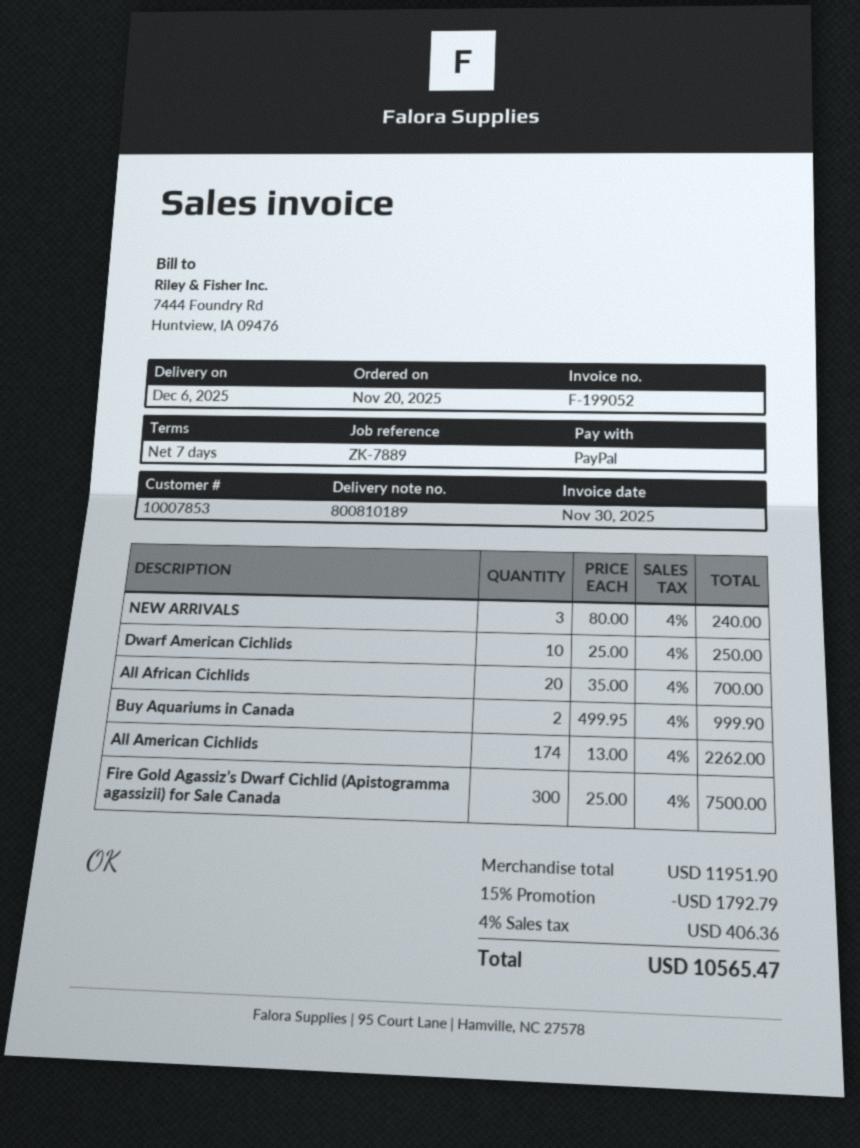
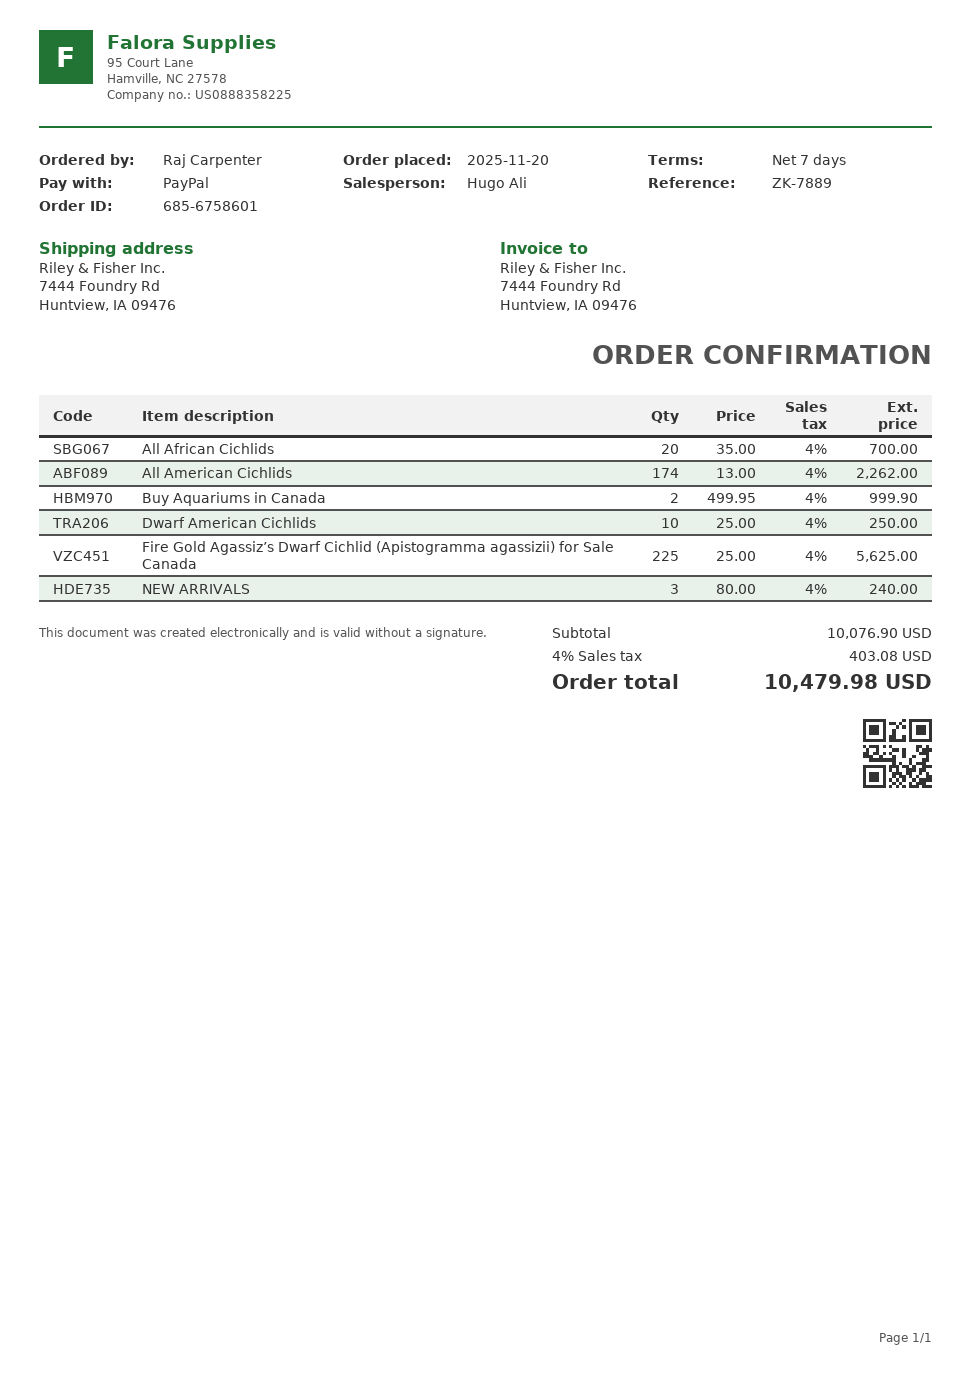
Fire Gold Agassiz’s Dwarf Cichlid (Apistogramma agassizii) for Sale Canada: 300 x 25.00 = 7500.00 -> 225 x 25.00 = 5625.00
subtotal: 11951.90 -> 10076.90
discount: 15% = 1792.79 -> none
tax: 4% = 406.36 -> 4% = 403.08
total: 10565.47 -> 10479.98

